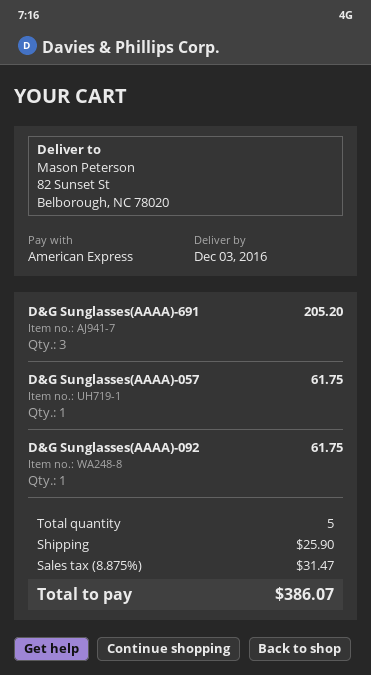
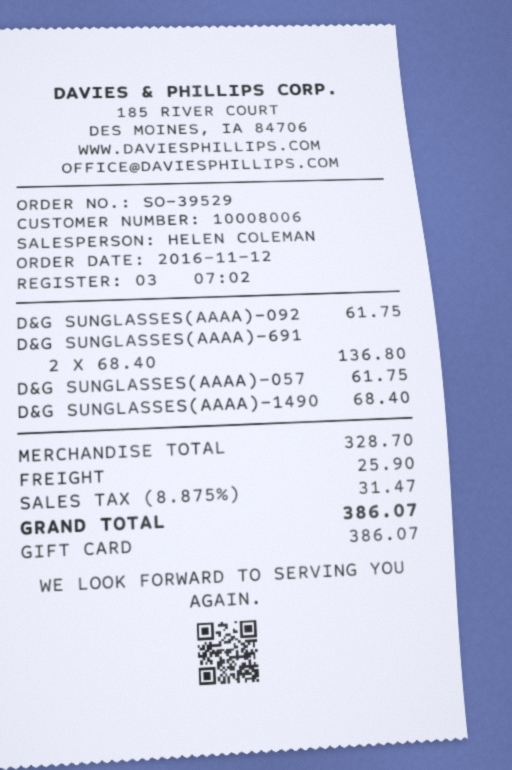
payment method: American Express -> gift card
D&G Sunglasses(AAAA)-691: 3 for 205.20 -> 2 for 136.80
D&G SUNGLASSES(AAAA)-1490: none -> 1 for 68.40

